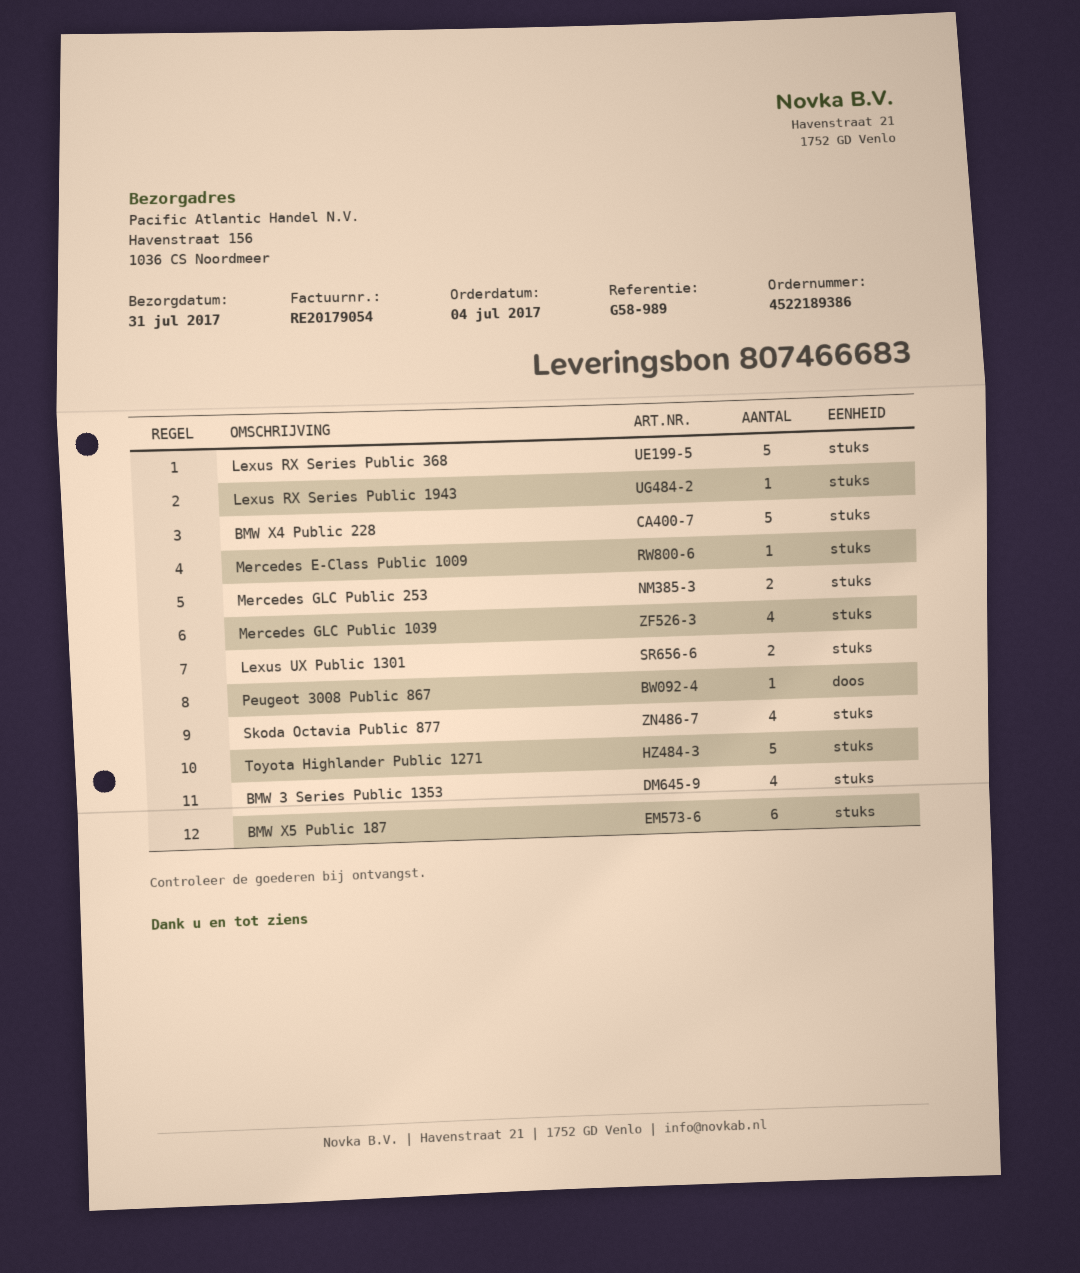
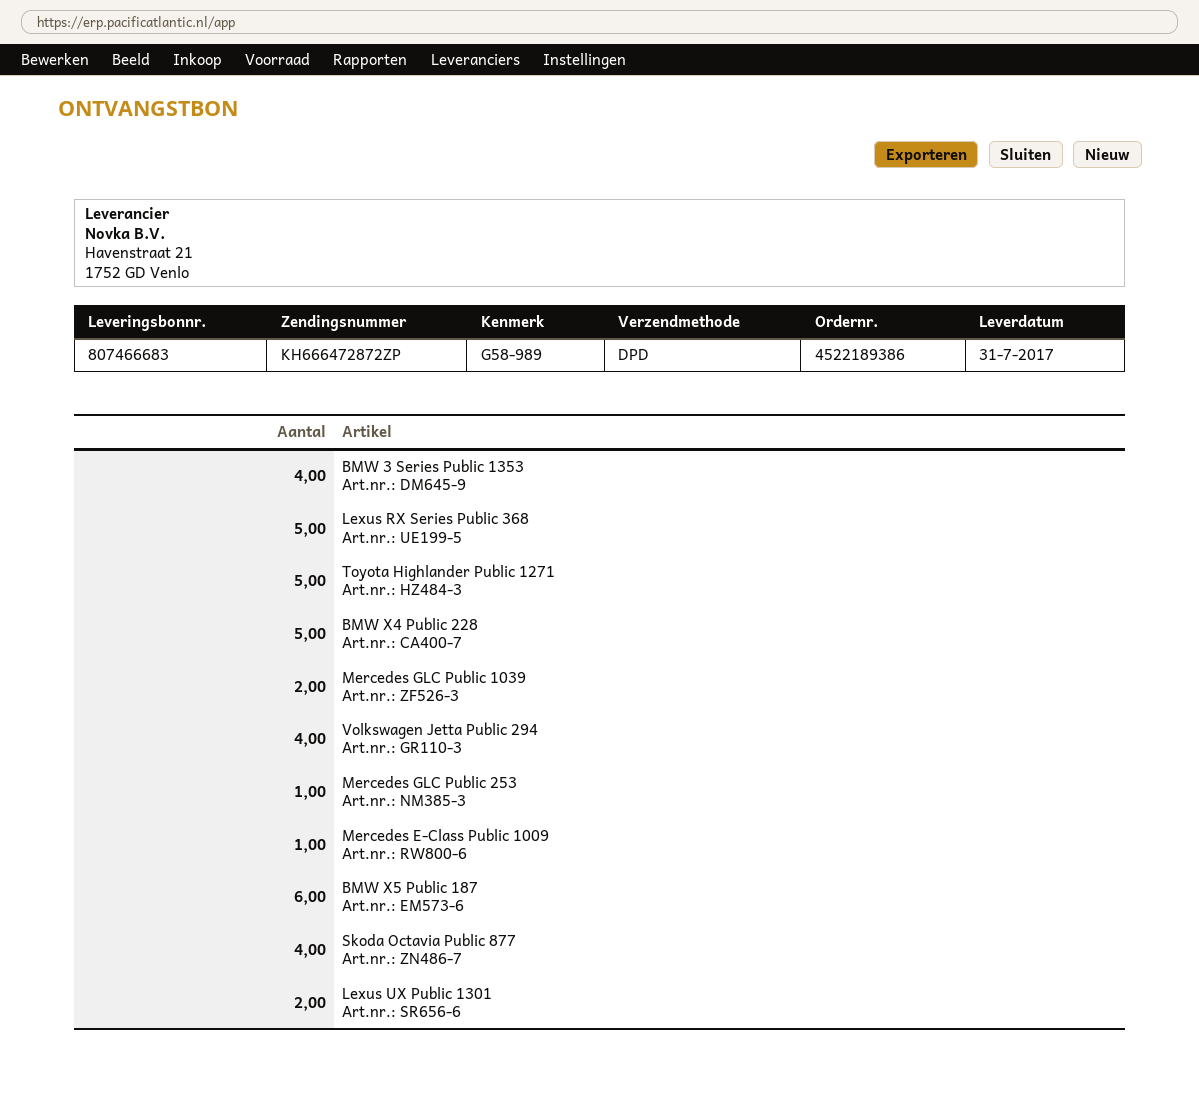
Lexus RX Series Public 1943: 1 -> none
Mercedes GLC Public 253: 2 -> 1
Mercedes GLC Public 1039: 4 -> 2
Peugeot 3008 Public 867: 1 -> none
Volkswagen Jetta Public 294: none -> 4

